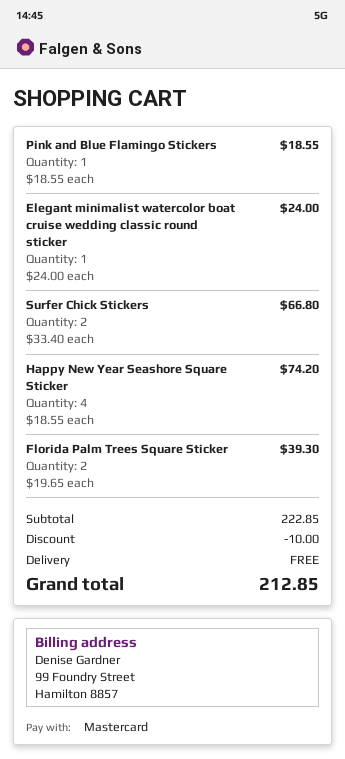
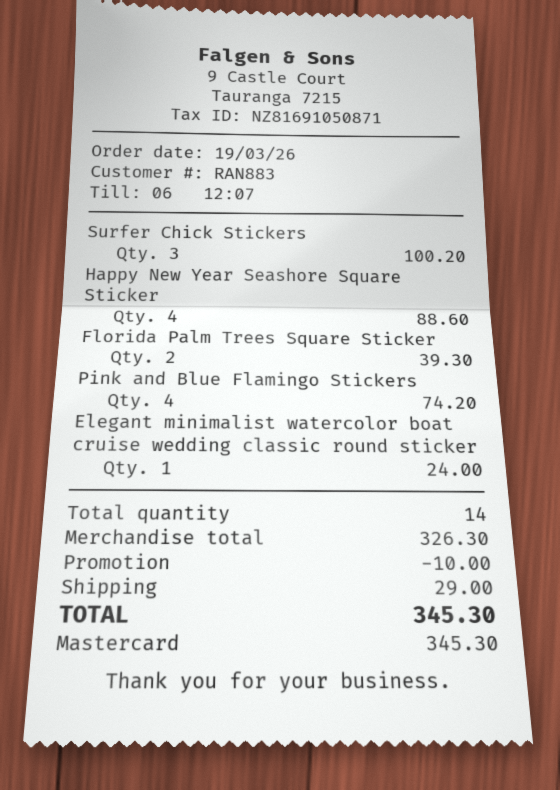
Pink and Blue Flamingo Stickers: 1 for 18.55 -> 4 for 74.20
Surfer Chick Stickers: 2 for 66.80 -> 3 for 100.20
Happy New Year Seashore Square Sticker: 4 for 74.20 -> 4 for 88.60
subtotal: 222.85 -> 326.30
shipping: 0.00 -> 29.00
total: 212.85 -> 345.30

